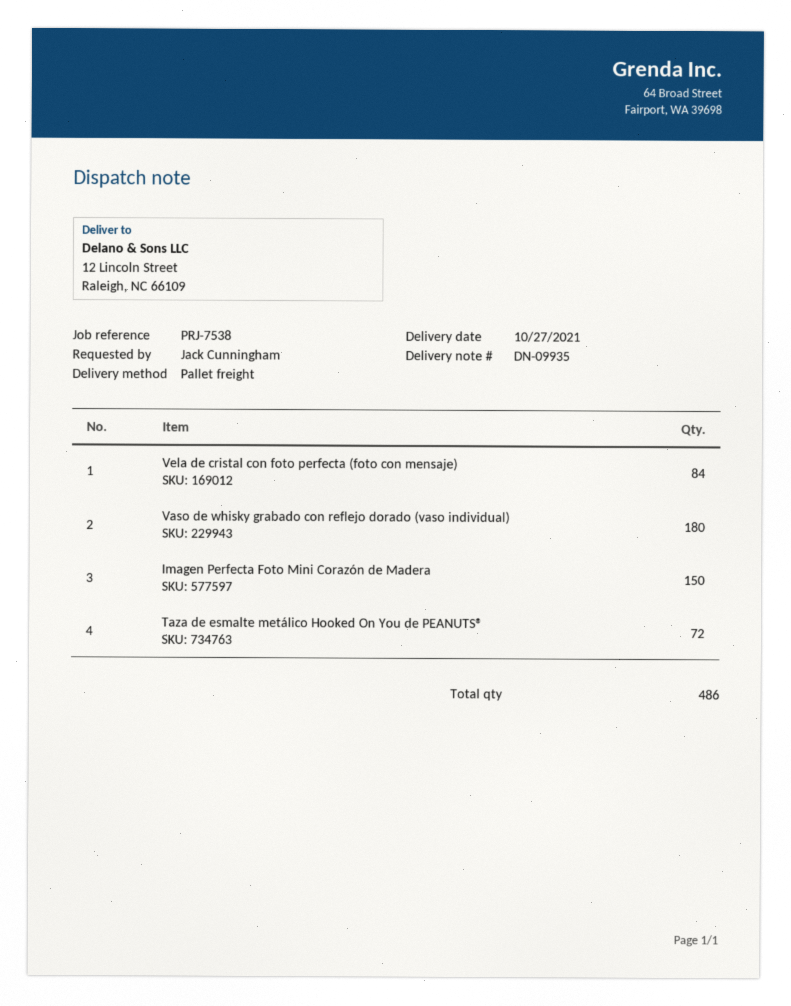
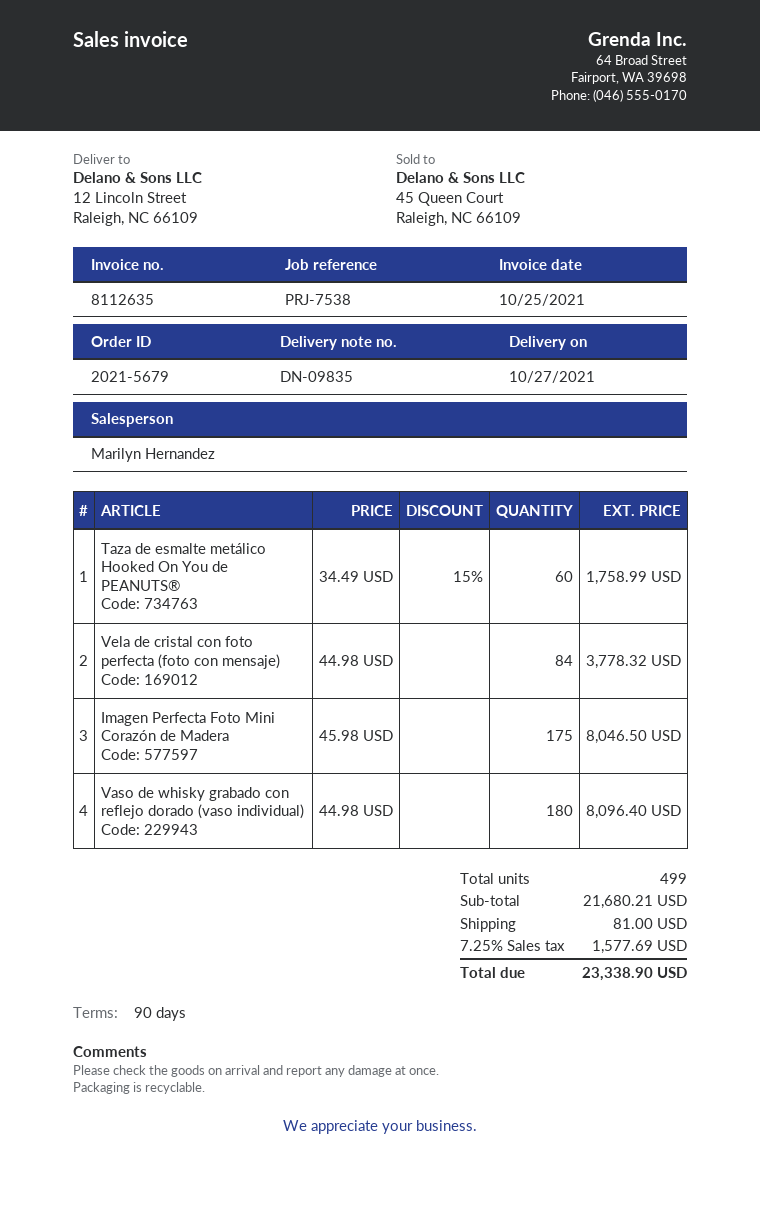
delivery note number: DN-09935 -> DN-09835
Imagen Perfecta Foto Mini Corazón de Madera: 150 -> 175
Taza de esmalte metálico Hooked On You de PEANUTS®: 72 -> 60
total quantity: 486 -> 499

